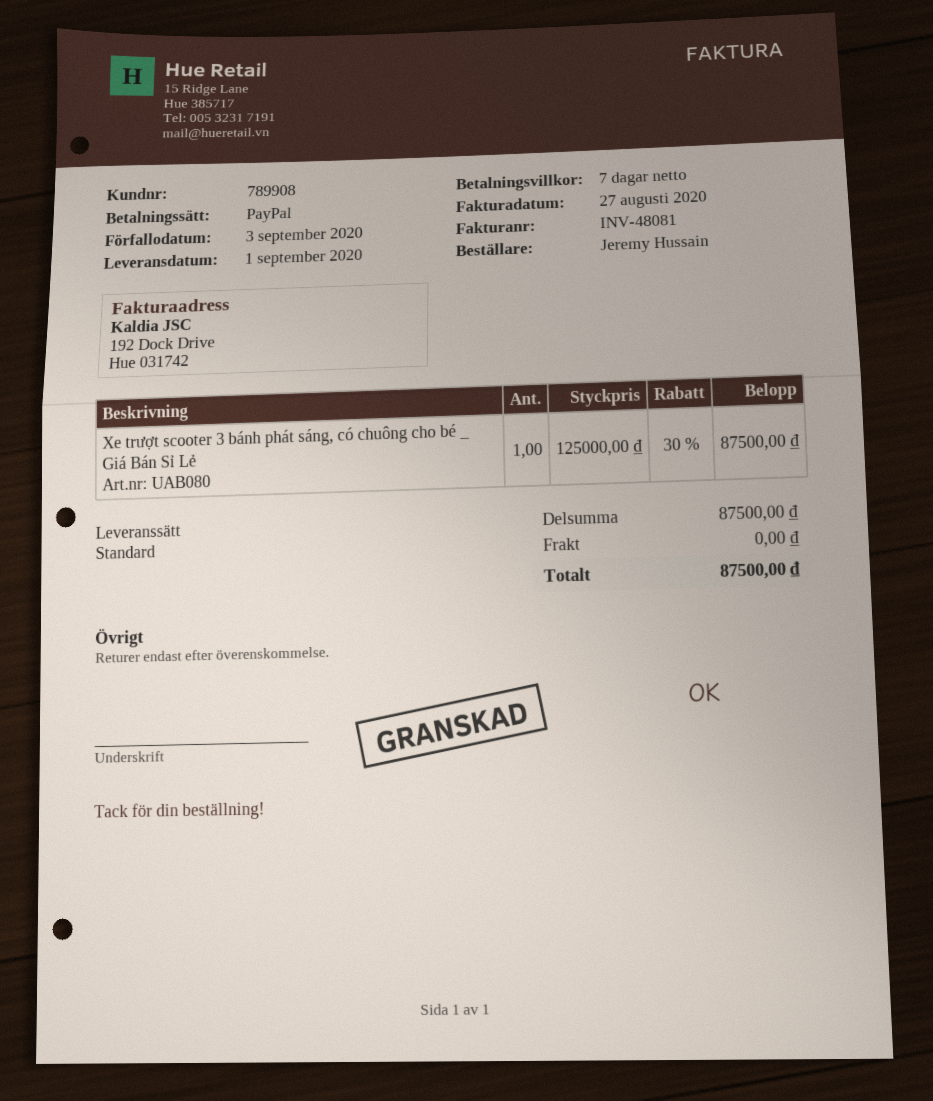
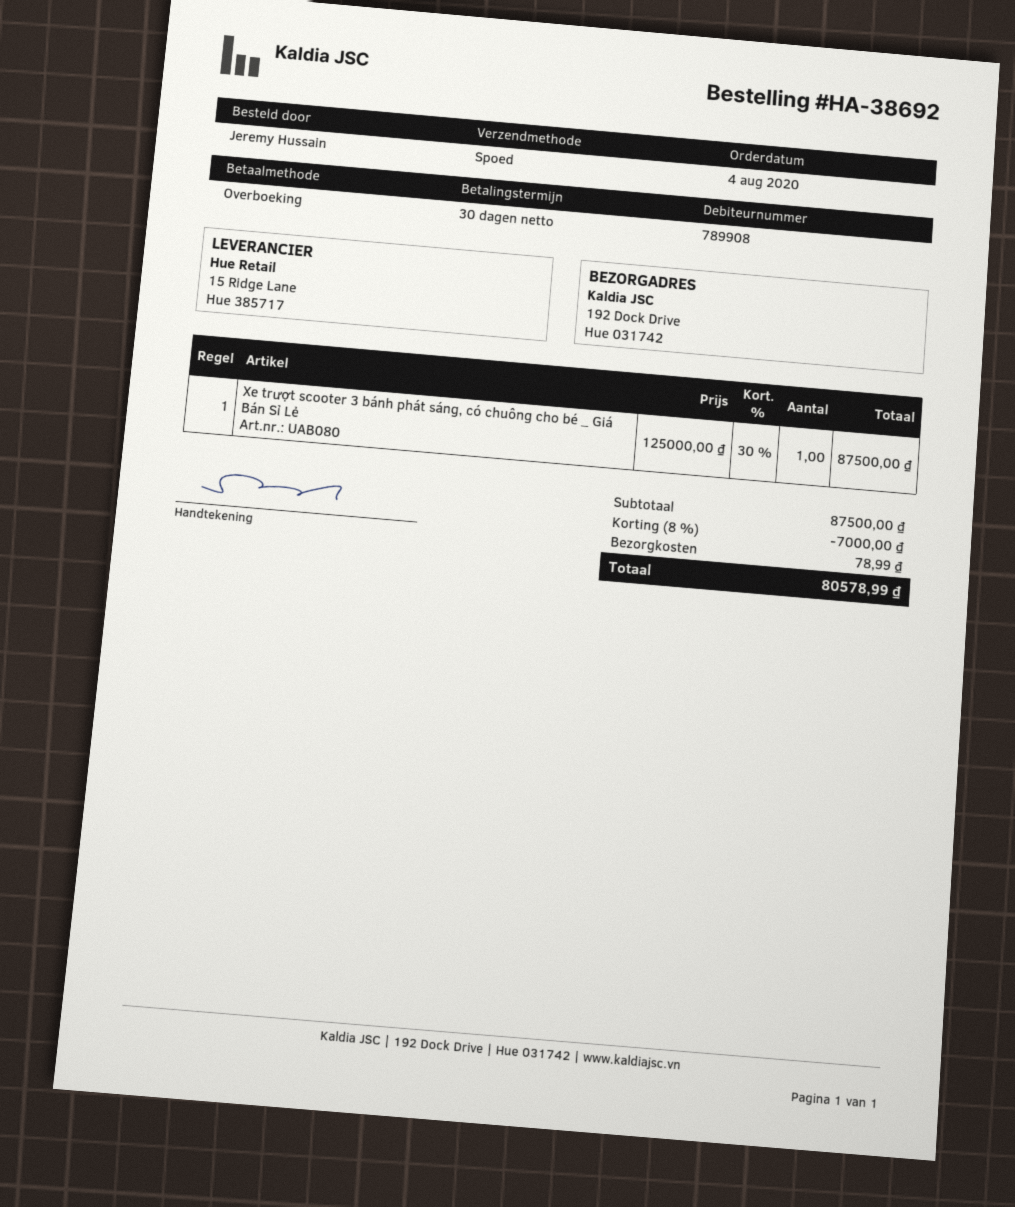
payment terms: 7 days -> 30 days
payment method: PayPal -> bank transfer
shipping method: standard -> express
discount: none -> 8% = 7000.00
shipping: 0.00 -> 78.99
total: 87500.00 -> 80578.99

